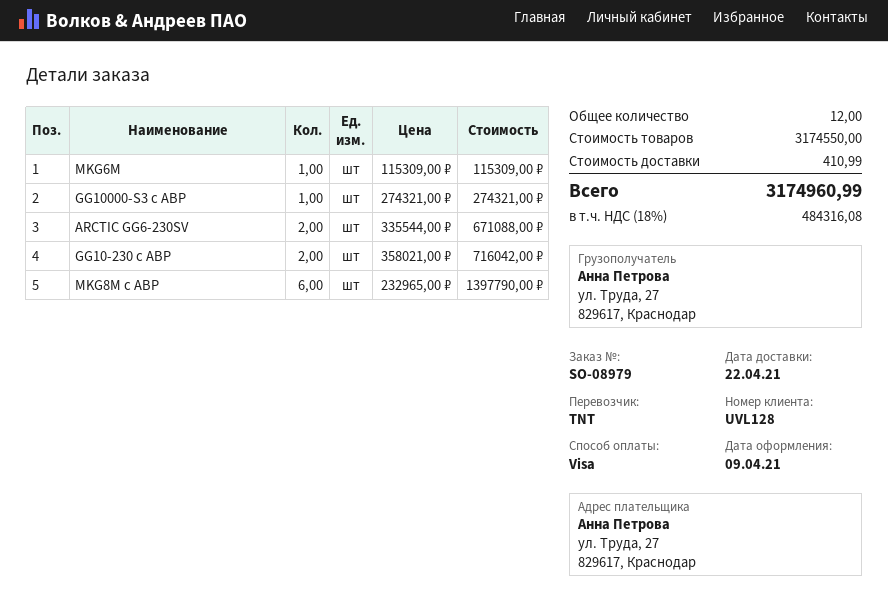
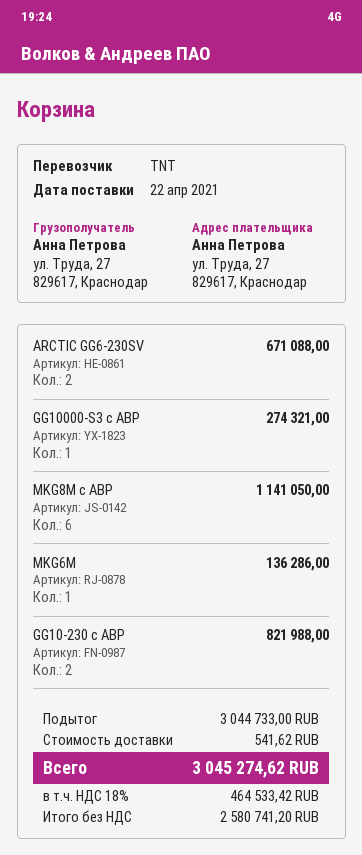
MKG6M: 1 for 115309.00 -> 1 for 136286.00
GG10-230 с АВР: 2 for 716042.00 -> 2 for 821988.00
MKG8M с АВР: 6 for 1397790.00 -> 6 for 1141050.00
subtotal: 3174550.00 -> 3044733.00
shipping: 410.99 -> 541.62
tax: 18% = 484316.08 -> 18% = 464533.42
total: 3174960.99 -> 3045274.62

